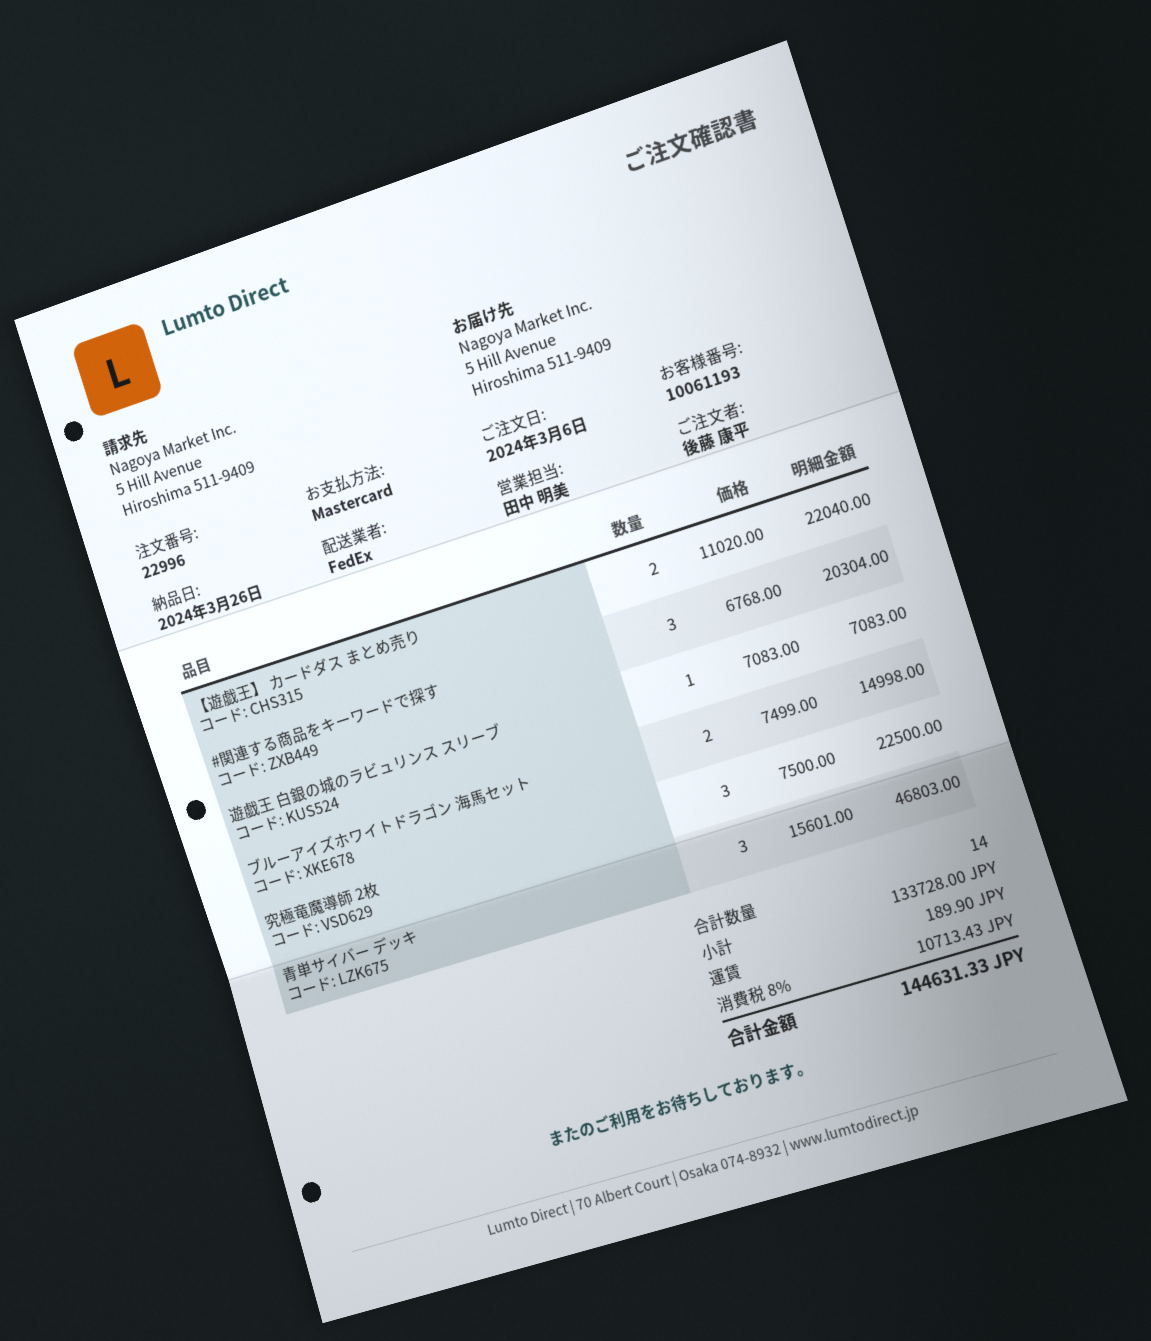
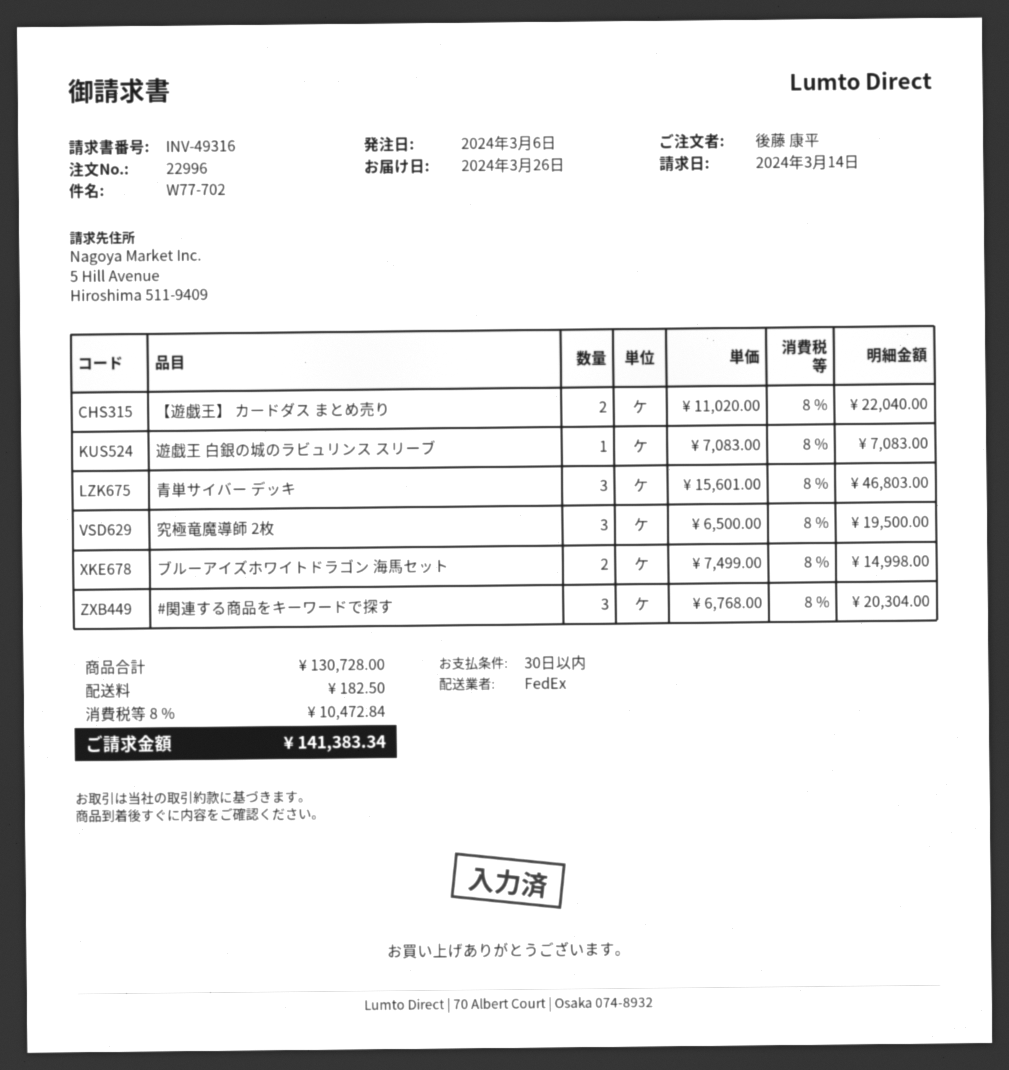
究極竜魔導師 2枚: 3 x 7500.00 = 22500.00 -> 3 x 6500.00 = 19500.00
subtotal: 133728.00 -> 130728.00
shipping: 189.90 -> 182.50
tax: 8% = 10713.43 -> 8% = 10472.84
total: 144631.33 -> 141383.34

